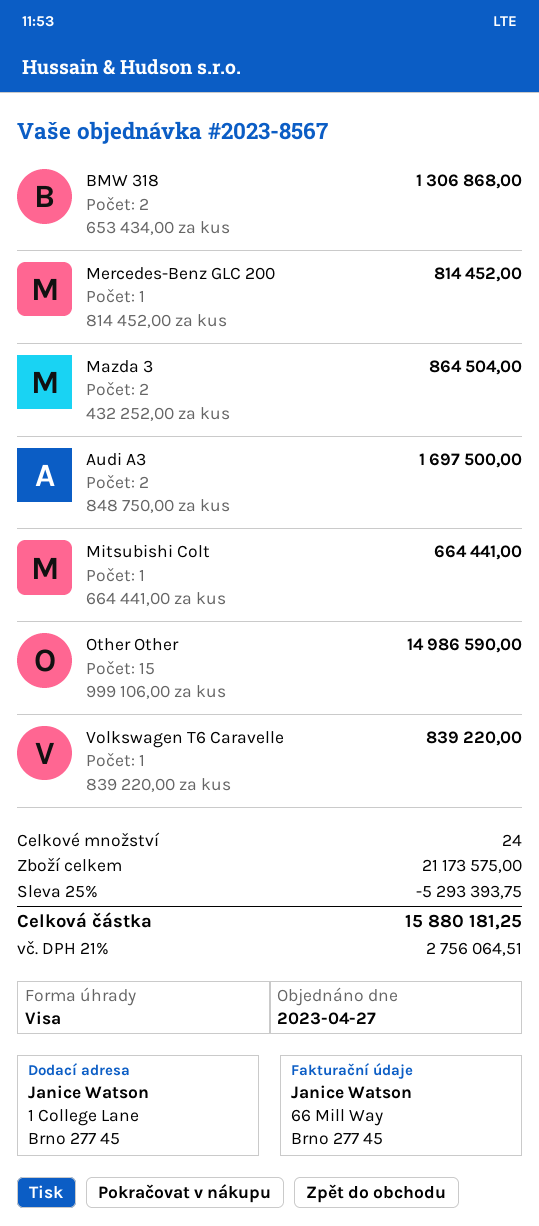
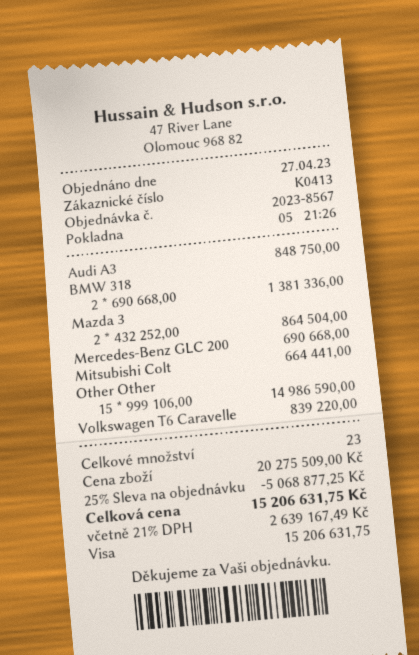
BMW 318: 2 x 653434.00 = 1306868.00 -> 2 x 690668.00 = 1381336.00
Mercedes-Benz GLC 200: 1 x 814452.00 = 814452.00 -> 1 x 690668.00 = 690668.00
Audi A3: 2 x 848750.00 = 1697500.00 -> 1 x 848750.00 = 848750.00
total quantity: 24 -> 23
subtotal: 21173575.00 -> 20275509.00
discount: 25% = 5293393.75 -> 25% = 5068877.25
tax: 21% = 2756064.51 -> 21% = 2639167.49
total: 15880181.25 -> 15206631.75

